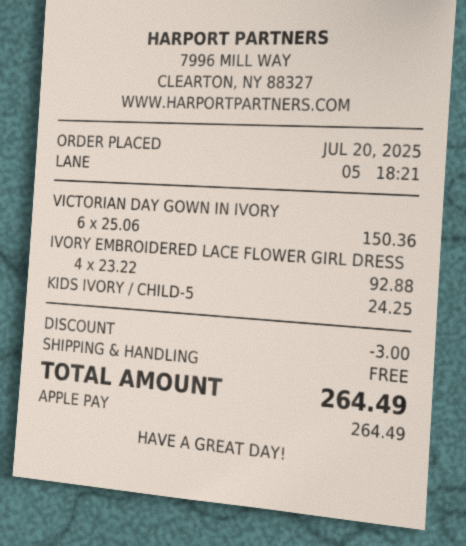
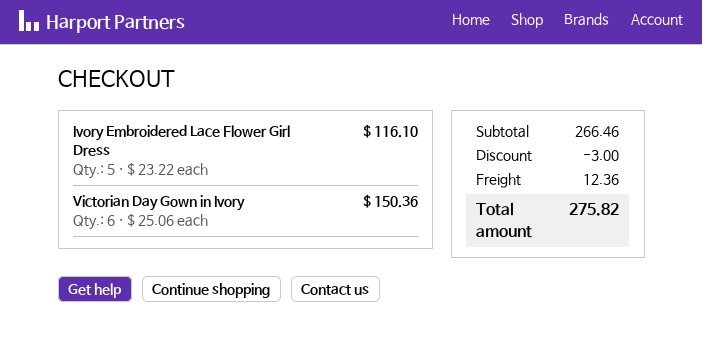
IVORY EMBROIDERED LACE FLOWER GIRL DRESS: 4 x 23.22 = 92.88 -> 5 x 23.22 = 116.10
KIDS IVORY / CHILD-5: 1 x 24.25 = 24.25 -> none
shipping: 0.00 -> 12.36
total: 264.49 -> 275.82

